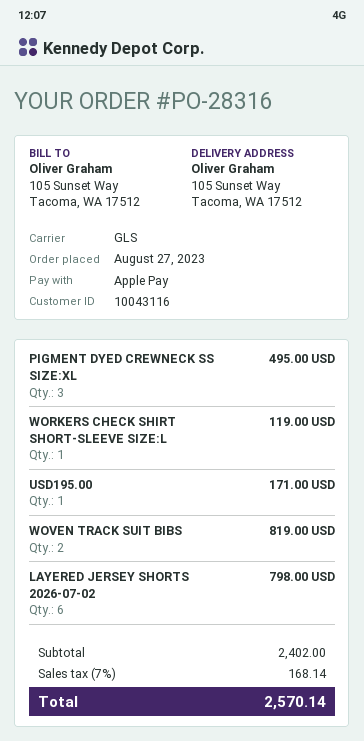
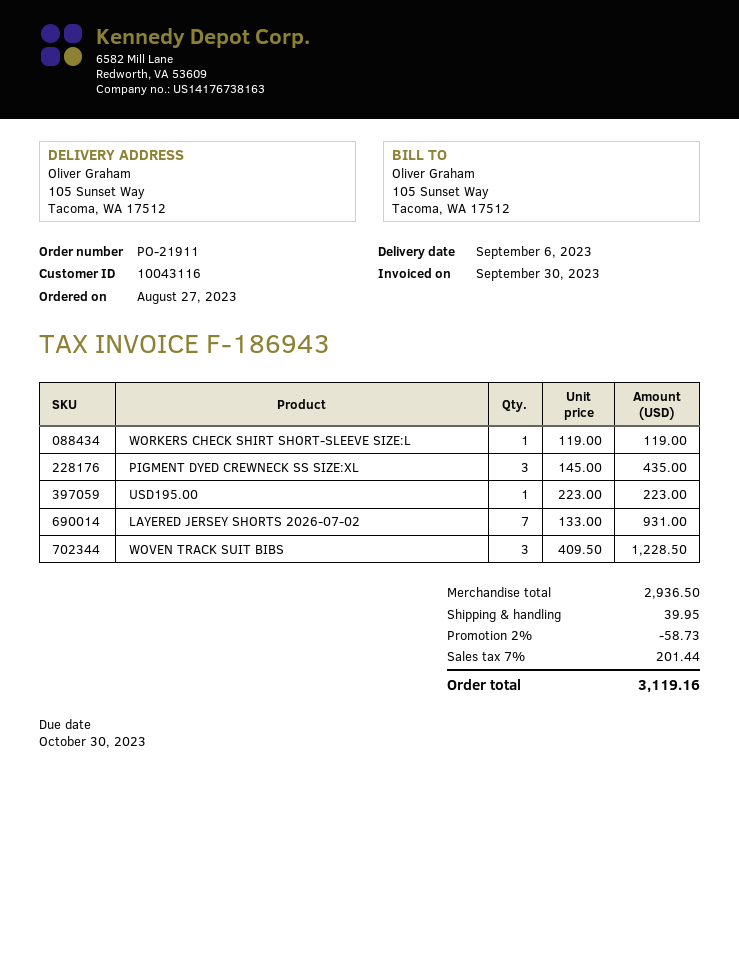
order number: PO-28316 -> PO-21911
PIGMENT DYED CREWNECK SS SIZE:XL: 3 for 495.00 -> 3 for 435.00
USD195.00: 1 for 171.00 -> 1 for 223.00
WOVEN TRACK SUIT BIBS: 2 for 819.00 -> 3 for 1228.50
LAYERED JERSEY SHORTS 2026-07-02: 6 for 798.00 -> 7 for 931.00
subtotal: 2402.00 -> 2936.50
discount: none -> 2% = 58.73
shipping: none -> 39.95
tax: 7% = 168.14 -> 7% = 201.44
total: 2570.14 -> 3119.16

